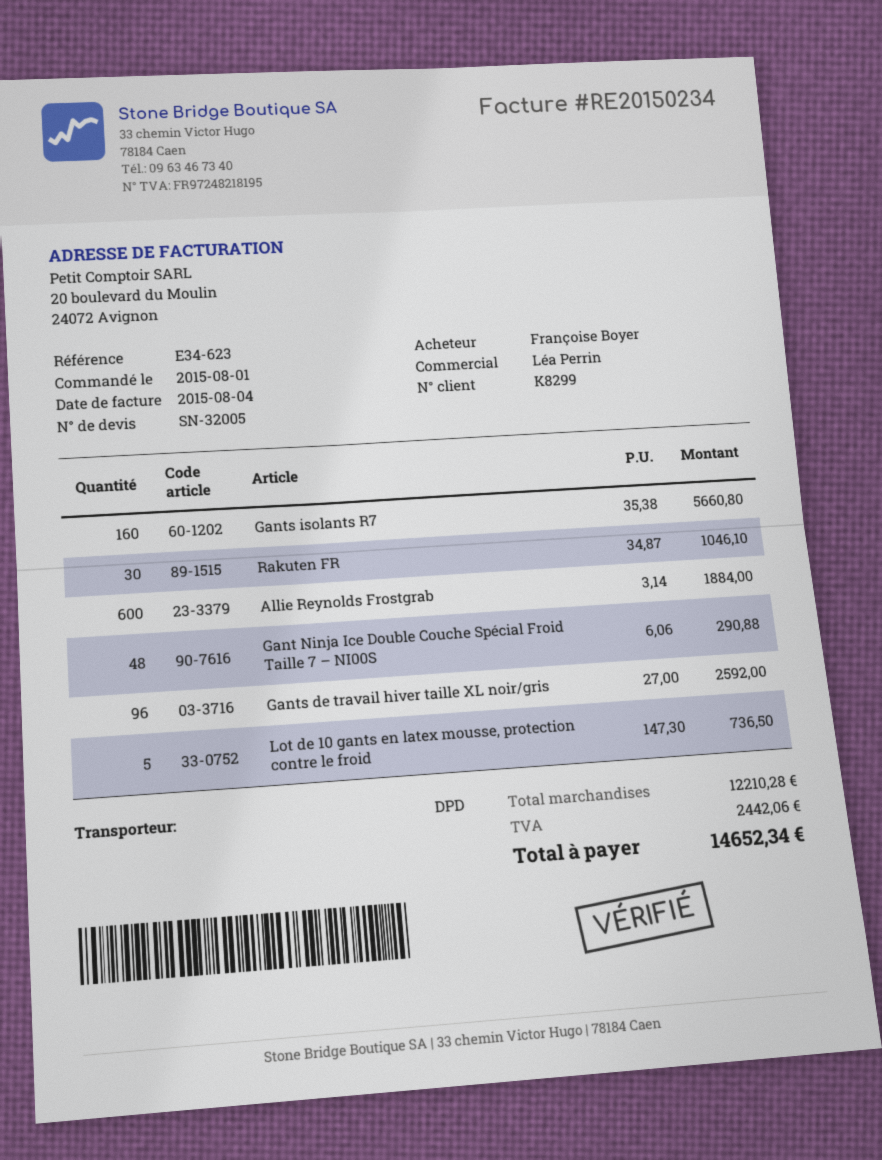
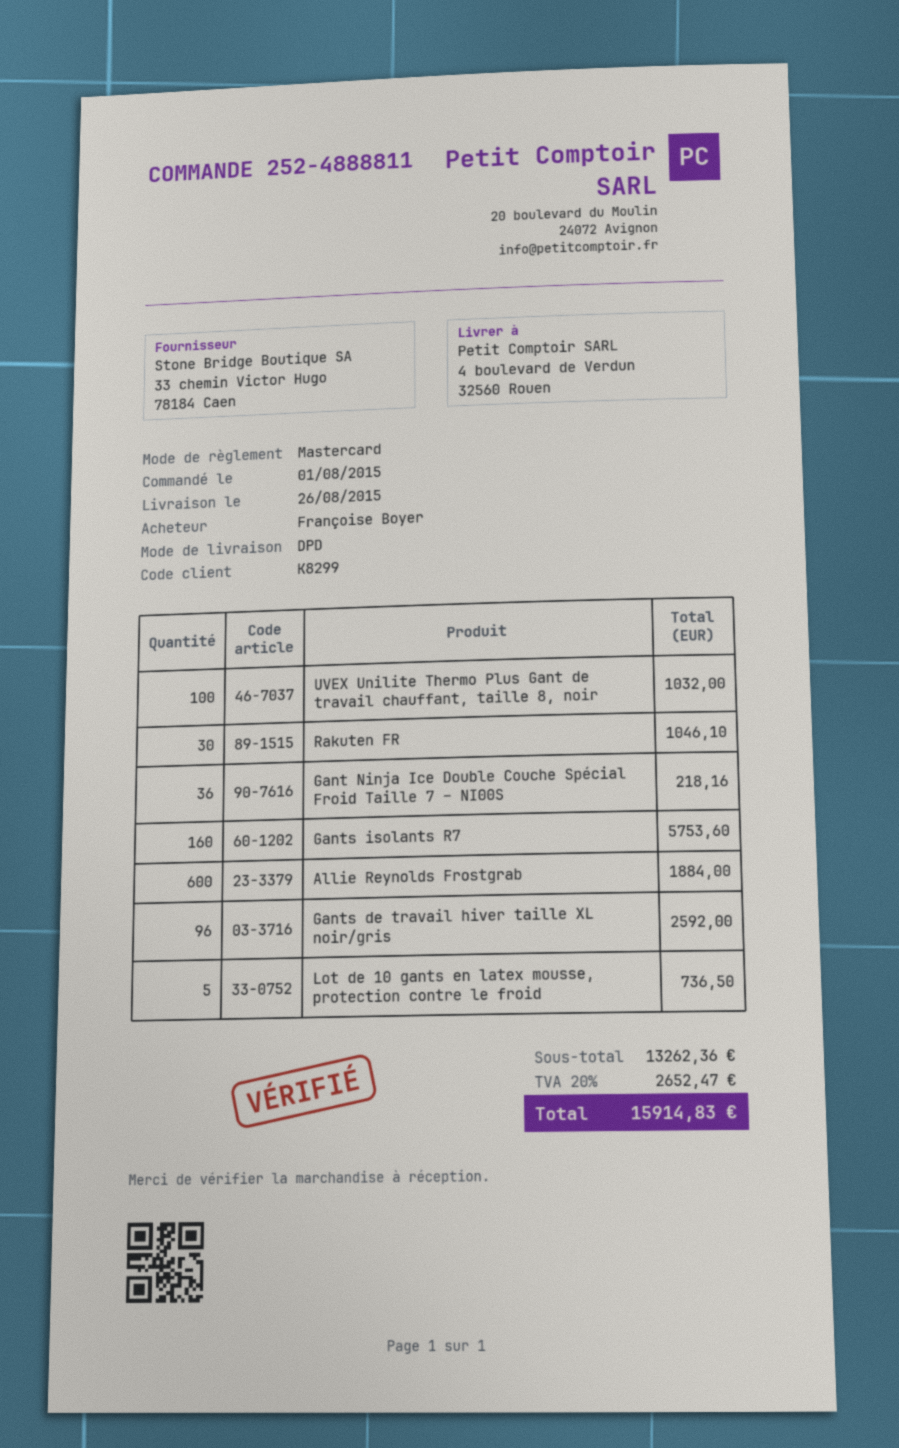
Gants isolants R7: 160 for 5660.80 -> 160 for 5753.60
Gant Ninja Ice Double Couche Spécial Froid Taille 7 – NI00S: 48 for 290.88 -> 36 for 218.16
UVEX Unilite Thermo Plus Gant de travail chauffant, taille 8, noir: none -> 100 for 1032.00
subtotal: 12210.28 -> 13262.36
tax: 2442.06 -> 2652.47
total: 14652.34 -> 15914.83

